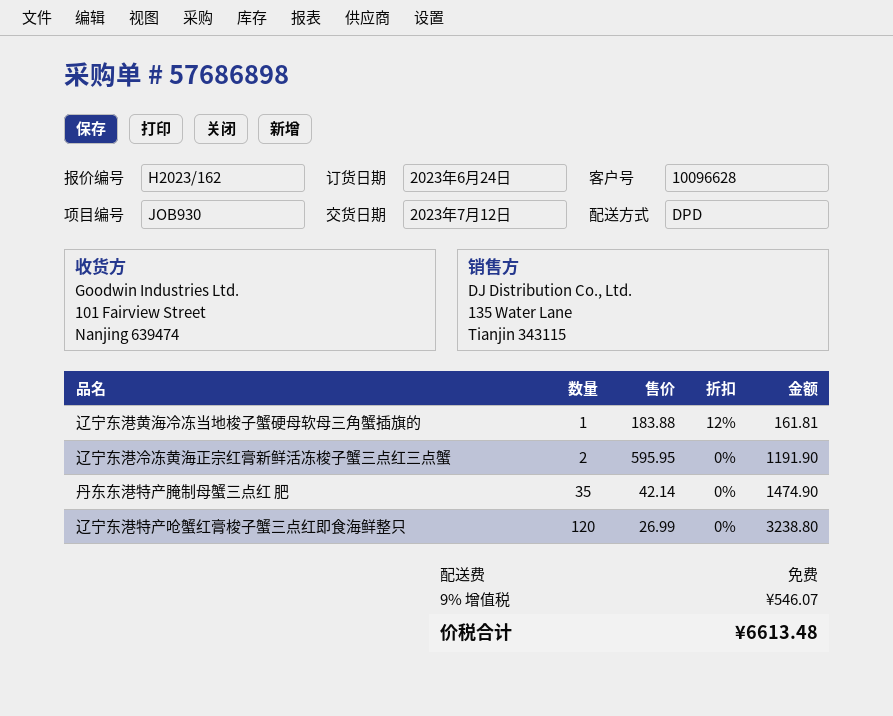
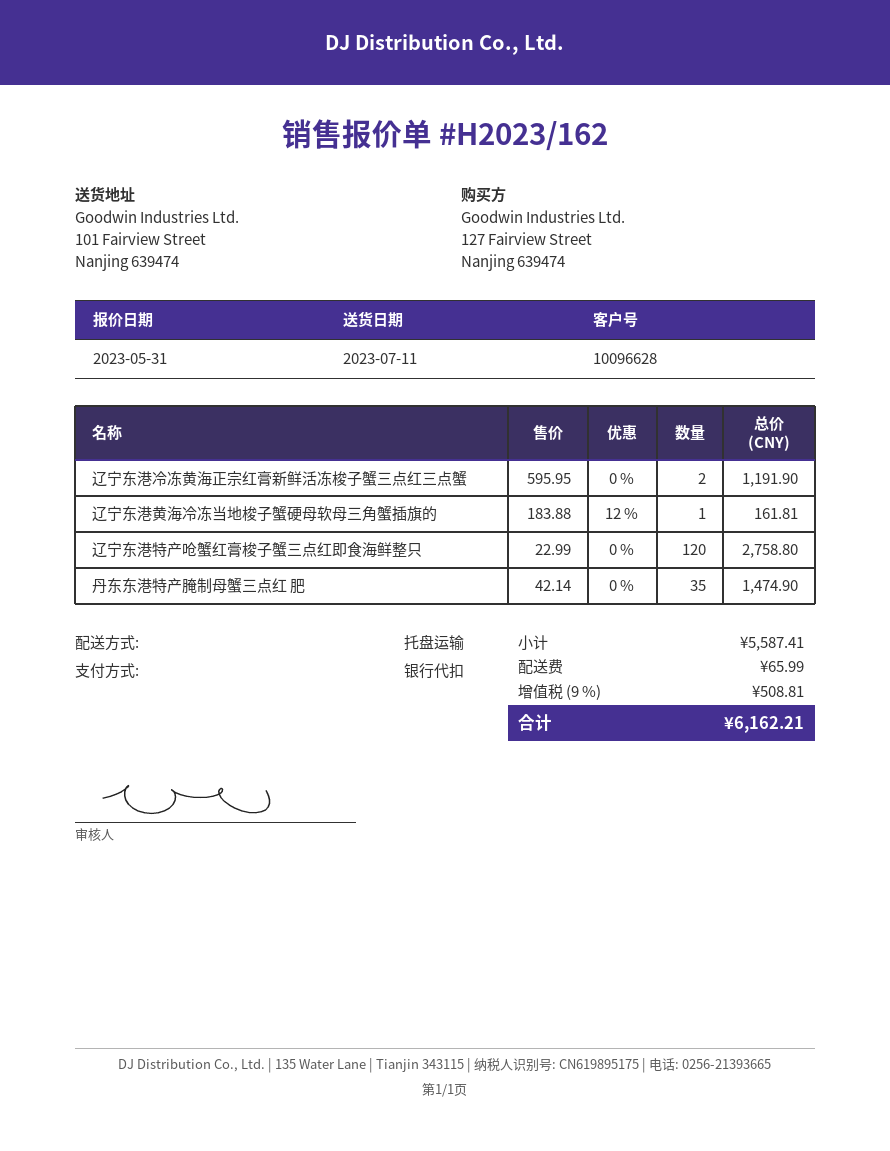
delivery date: 2023-07-12 -> 2023-07-11
shipping method: DPD -> pallet freight
辽宁东港特产呛蟹红膏梭子蟹三点红即食海鲜整只: 120 x 26.99 = 3238.80 -> 120 x 22.99 = 2758.80
shipping: 0.00 -> 65.99
tax: 9% = 546.07 -> 9% = 508.81
total: 6613.48 -> 6162.21

